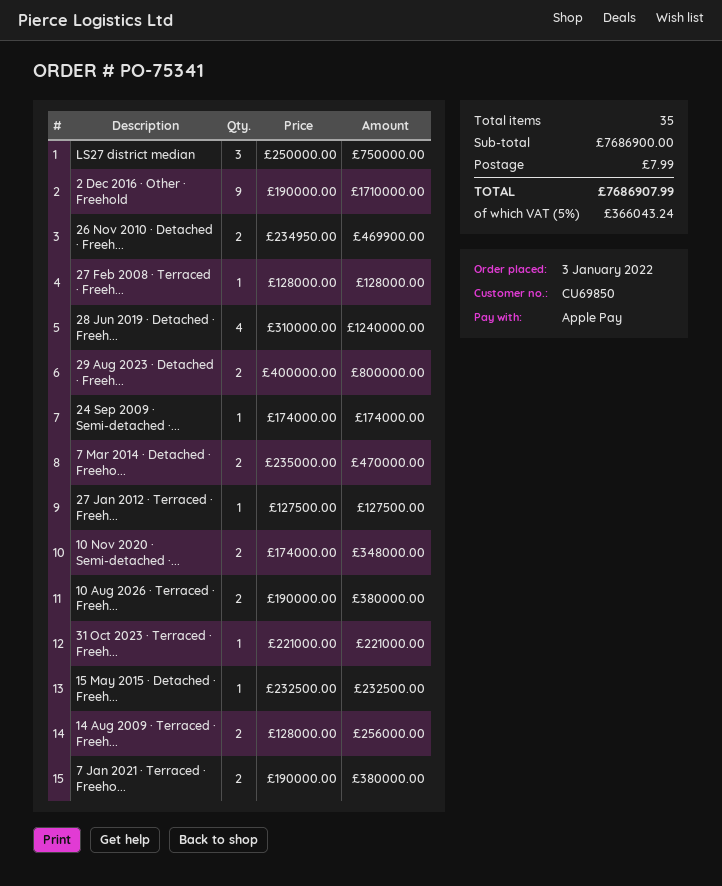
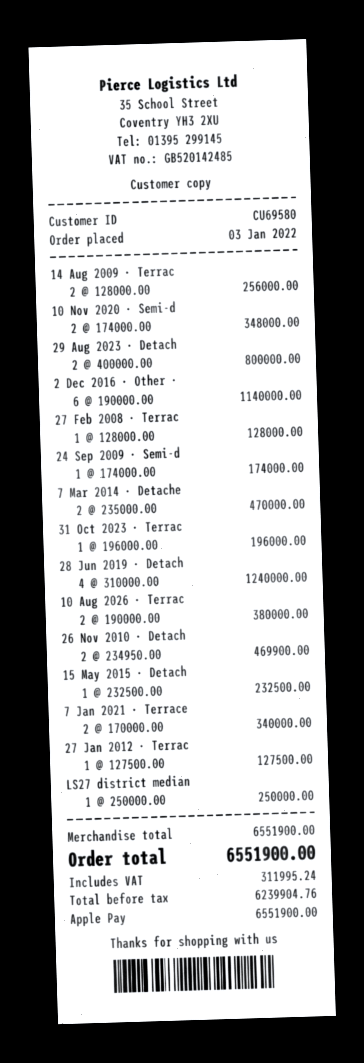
customer number: CU69850 -> CU69580
LS27 district median: 3 x 250000.00 = 750000.00 -> 1 x 250000.00 = 250000.00
2 Dec 2016 · Other · Freehold: 9 x 190000.00 = 1710000.00 -> 6 x 190000.00 = 1140000.00
31 Oct 2023 · Terraced · Freeh...: 1 x 221000.00 = 221000.00 -> 1 x 196000.00 = 196000.00
7 Jan 2021 · Terraced · Freeho...: 2 x 190000.00 = 380000.00 -> 2 x 170000.00 = 340000.00
subtotal: 7686900.00 -> 6551900.00
shipping: 7.99 -> none
tax: 366043.24 -> 311995.24
total: 7686907.99 -> 6551900.00

